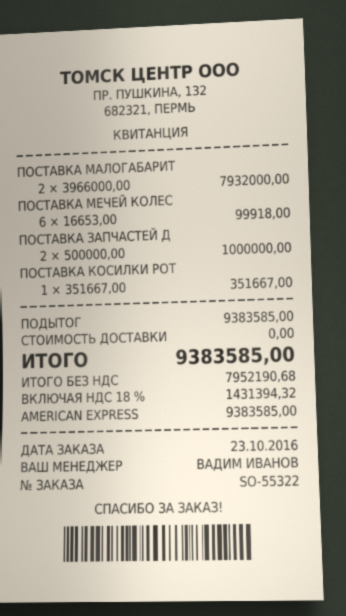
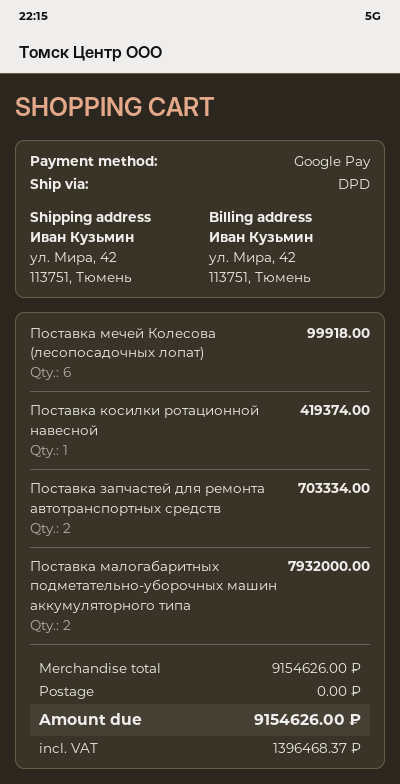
payment method: American Express -> Google Pay
ПОСТАВКА ЗАПЧАСТЕЙ Д: 2 for 1000000.00 -> 2 for 703334.00
ПОСТАВКА КОСИЛКИ РОТ: 1 for 351667.00 -> 1 for 419374.00
subtotal: 9383585.00 -> 9154626.00
tax: 1431394.32 -> 1396468.37
total: 9383585.00 -> 9154626.00

